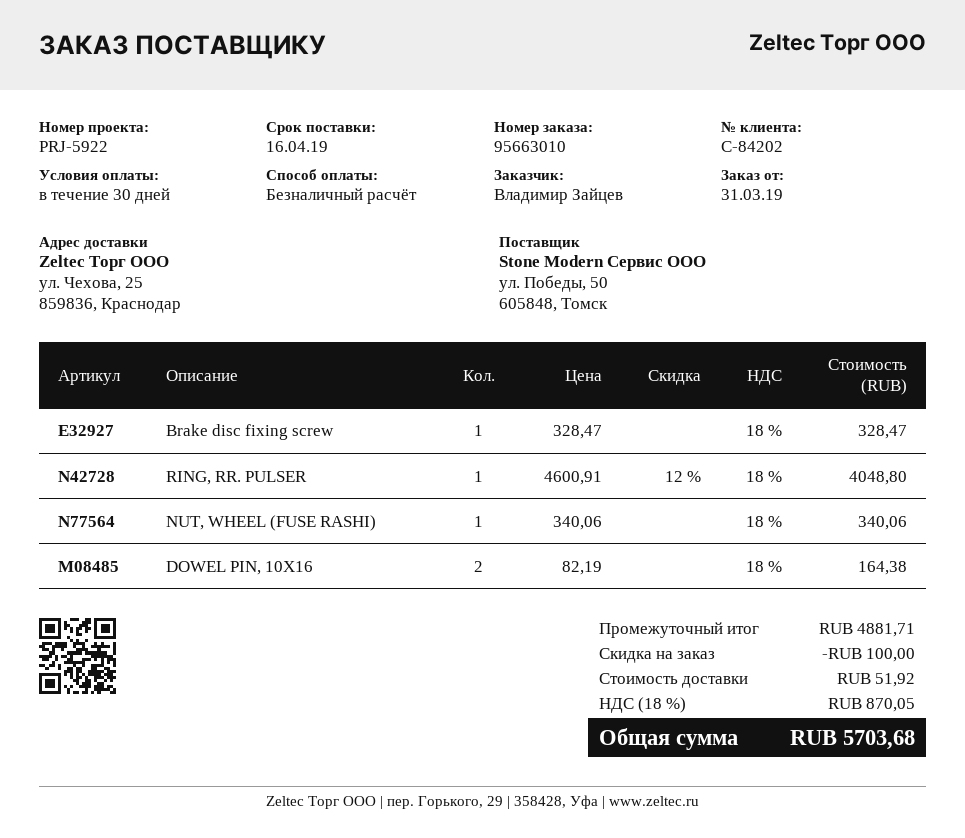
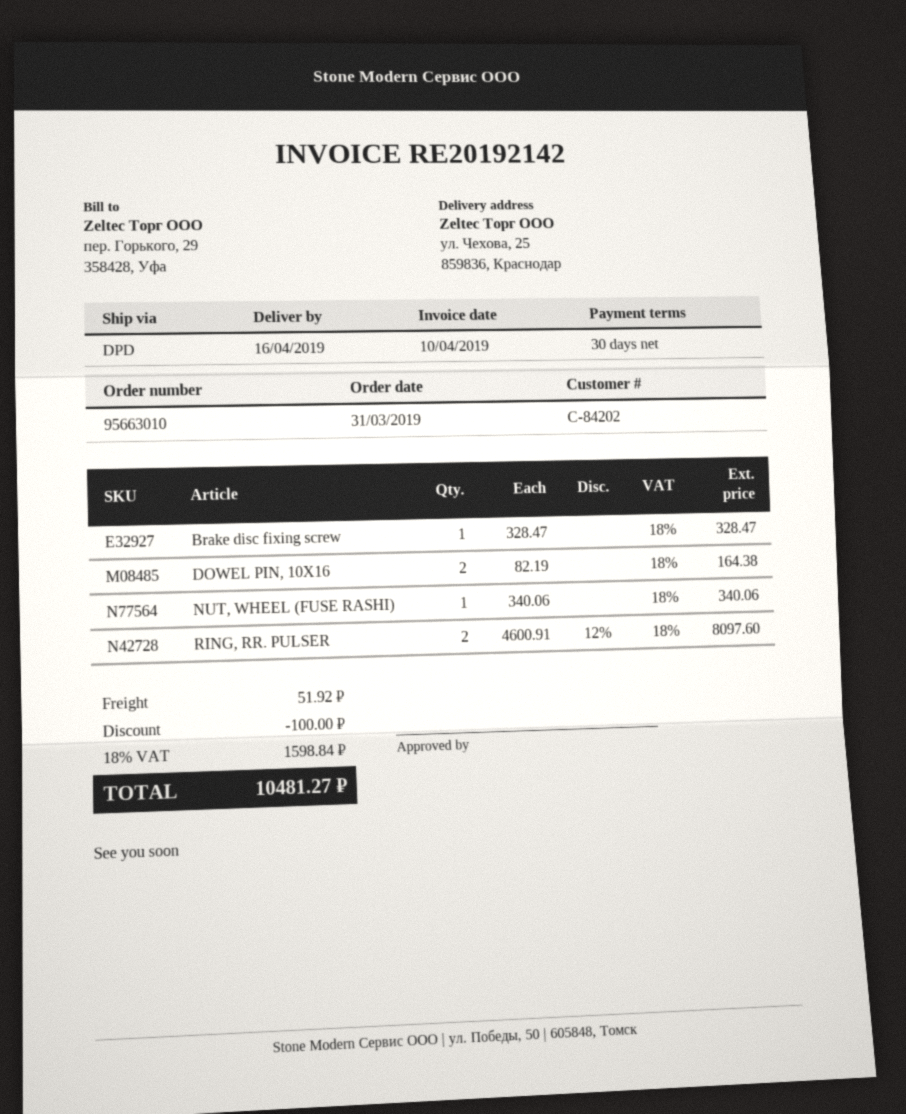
RING, RR. PULSER: 1 x 4600.91 - 12% = 4048.80 -> 2 x 4600.91 - 12% = 8097.60
tax: 18% = 870.05 -> 18% = 1598.84
total: 5703.68 -> 10481.27

